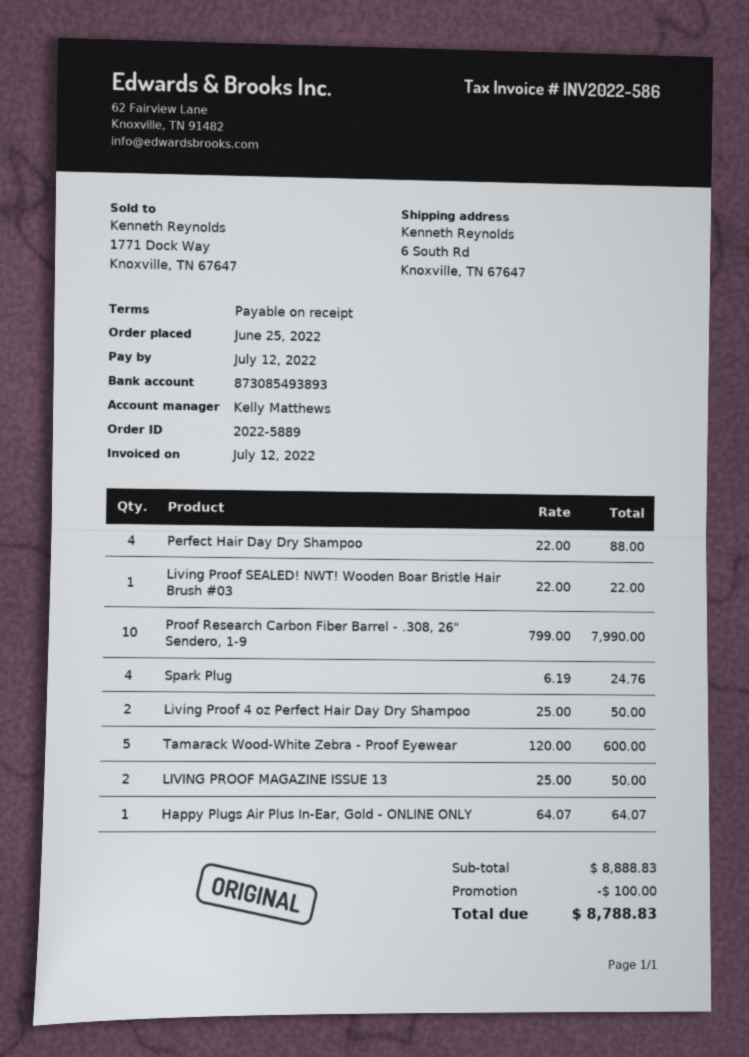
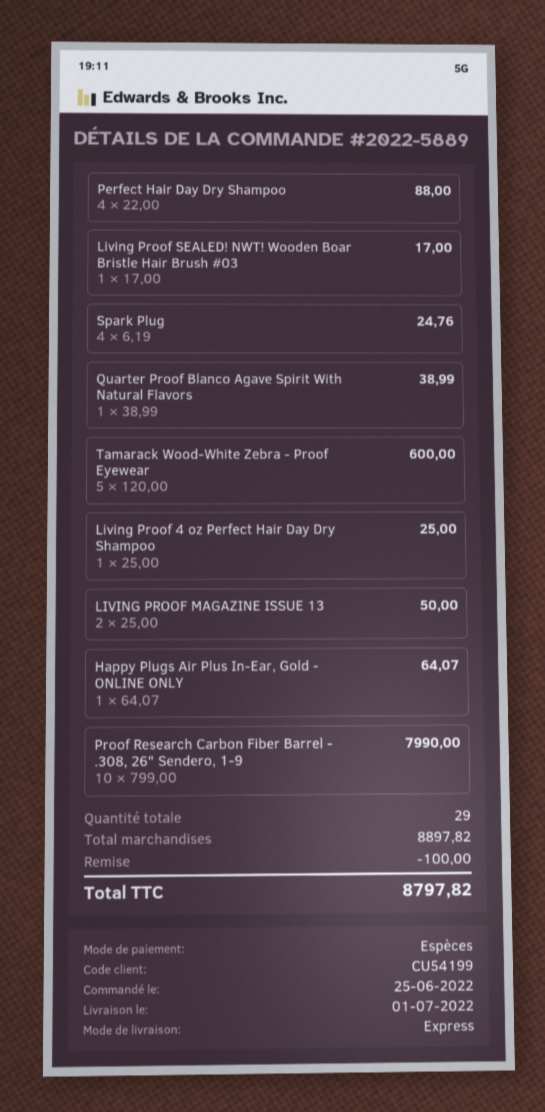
Living Proof SEALED! NWT! Wooden Boar Bristle Hair Brush #03: 1 x 22.00 = 22.00 -> 1 x 17.00 = 17.00
Living Proof 4 oz Perfect Hair Day Dry Shampoo: 2 x 25.00 = 50.00 -> 1 x 25.00 = 25.00
Quarter Proof Blanco Agave Spirit With Natural Flavors: none -> 1 x 38.99 = 38.99
subtotal: 8888.83 -> 8897.82
total: 8788.83 -> 8797.82

